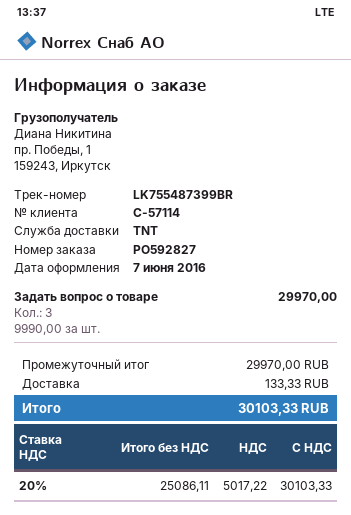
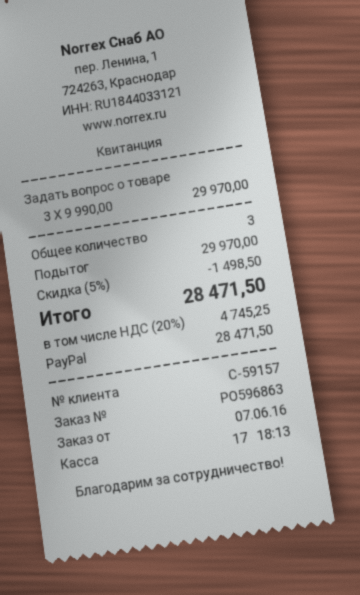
order number: PO592827 -> PO596863
customer number: C-57114 -> C-59157
discount: none -> 5% = 1498.50
shipping: 133.33 -> none
tax: 20% = 5017.22 -> 20% = 4745.25
total: 30103.33 -> 28471.50

